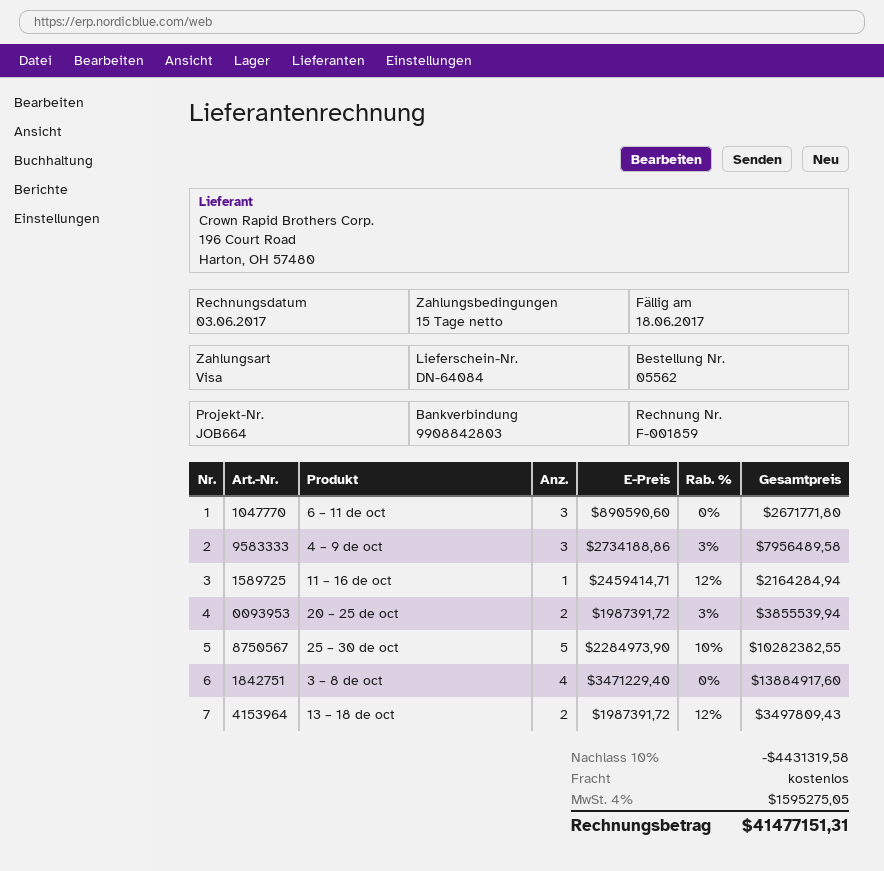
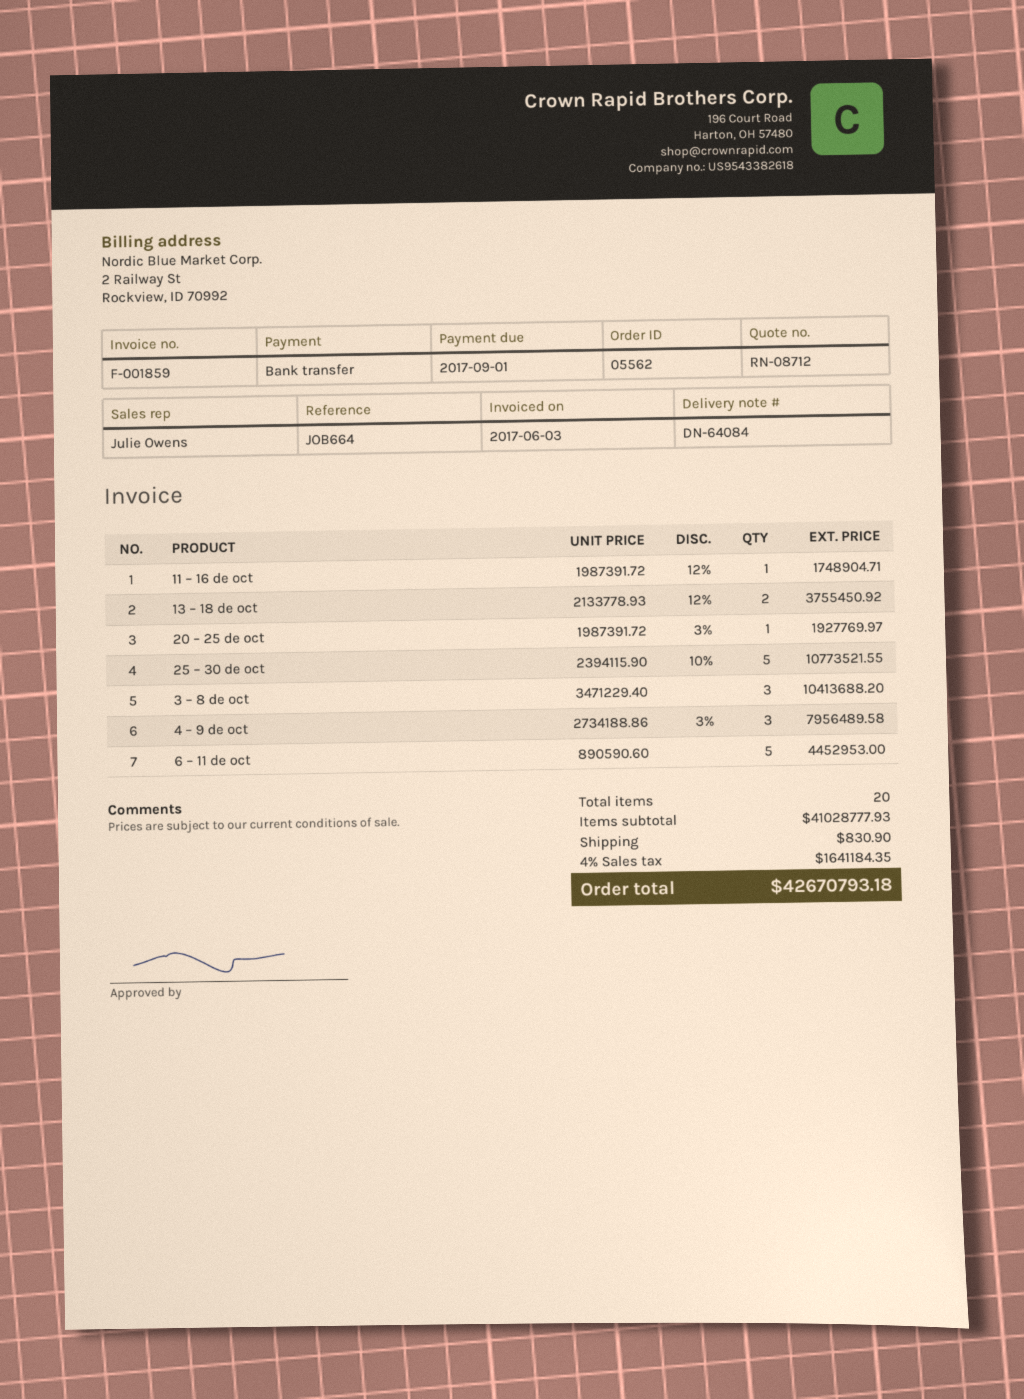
due date: 2017-06-18 -> 2017-09-01
payment method: Visa -> bank transfer
6 – 11 de oct: 3 x 890590.60 = 2671771.80 -> 5 x 890590.60 = 4452953.00
11 – 16 de oct: 1 x 2459414.71 - 12% = 2164284.94 -> 1 x 1987391.72 - 12% = 1748904.71
20 – 25 de oct: 2 x 1987391.72 - 3% = 3855539.94 -> 1 x 1987391.72 - 3% = 1927769.97
25 – 30 de oct: 5 x 2284973.90 - 10% = 10282382.55 -> 5 x 2394115.90 - 10% = 10773521.55
3 – 8 de oct: 4 x 3471229.40 = 13884917.60 -> 3 x 3471229.40 = 10413688.20
13 – 18 de oct: 2 x 1987391.72 - 12% = 3497809.43 -> 2 x 2133778.93 - 12% = 3755450.92
discount: 10% = 4431319.58 -> none
shipping: 0.00 -> 830.90
tax: 4% = 1595275.05 -> 4% = 1641184.35
total: 41477151.31 -> 42670793.18

